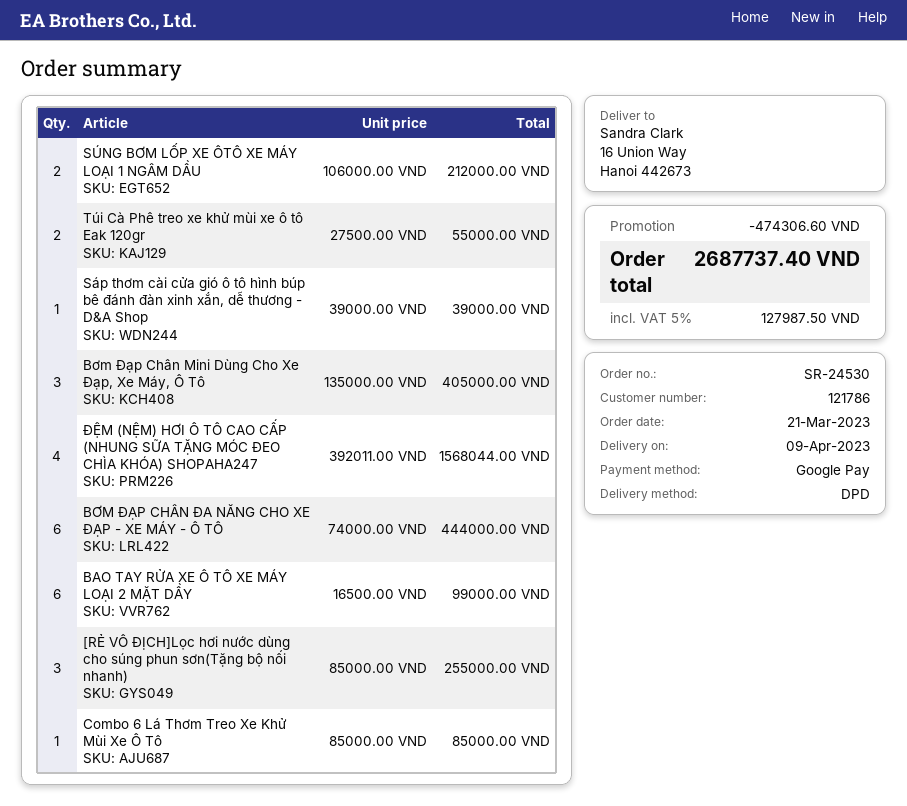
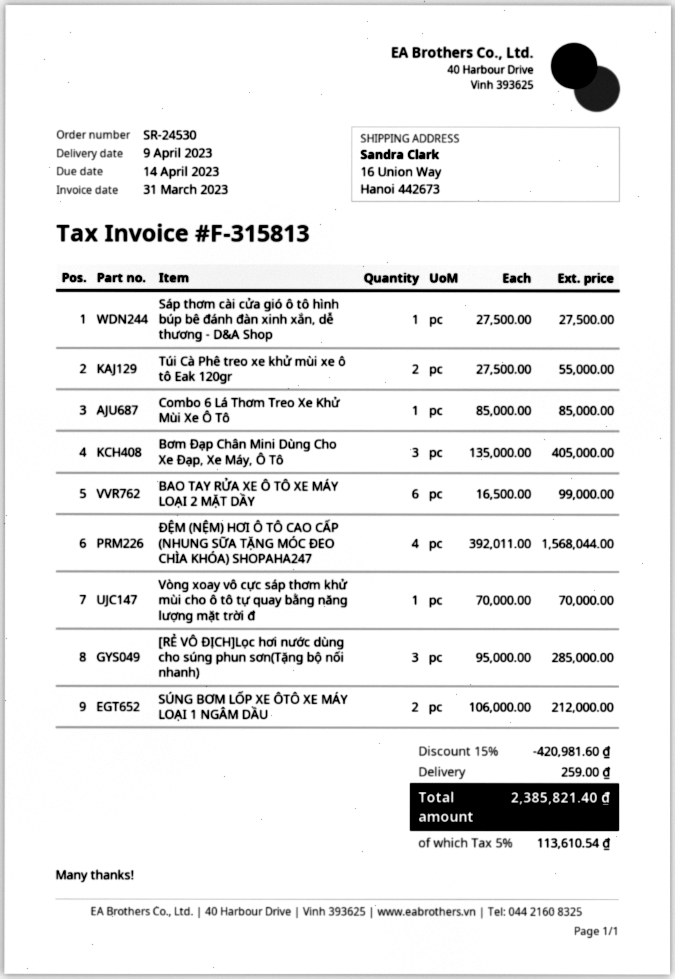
Sáp thơm cài cửa gió ô tô hình búp bê đánh đàn xinh xắn, dễ thương - D&A Shop: 1 x 39000.00 = 39000.00 -> 1 x 27500.00 = 27500.00
BƠM ĐẠP CHÂN ĐA NĂNG CHO XE ĐẠP - XE MÁY - Ô TÔ: 6 x 74000.00 = 444000.00 -> none
[RẺ VÔ ĐỊCH]Lọc hơi nước dùng cho súng phun sơn(Tặng bộ nối nhanh): 3 x 85000.00 = 255000.00 -> 3 x 95000.00 = 285000.00
Vòng xoay vô cực sáp thơm khử mùi cho ô tô tự quay bằng năng lượng mặt trời đ: none -> 1 x 70000.00 = 70000.00
discount: 474306.60 -> 420981.60
shipping: none -> 259.00
tax: 5% = 127987.50 -> 5% = 113610.54
total: 2687737.40 -> 2385821.40

